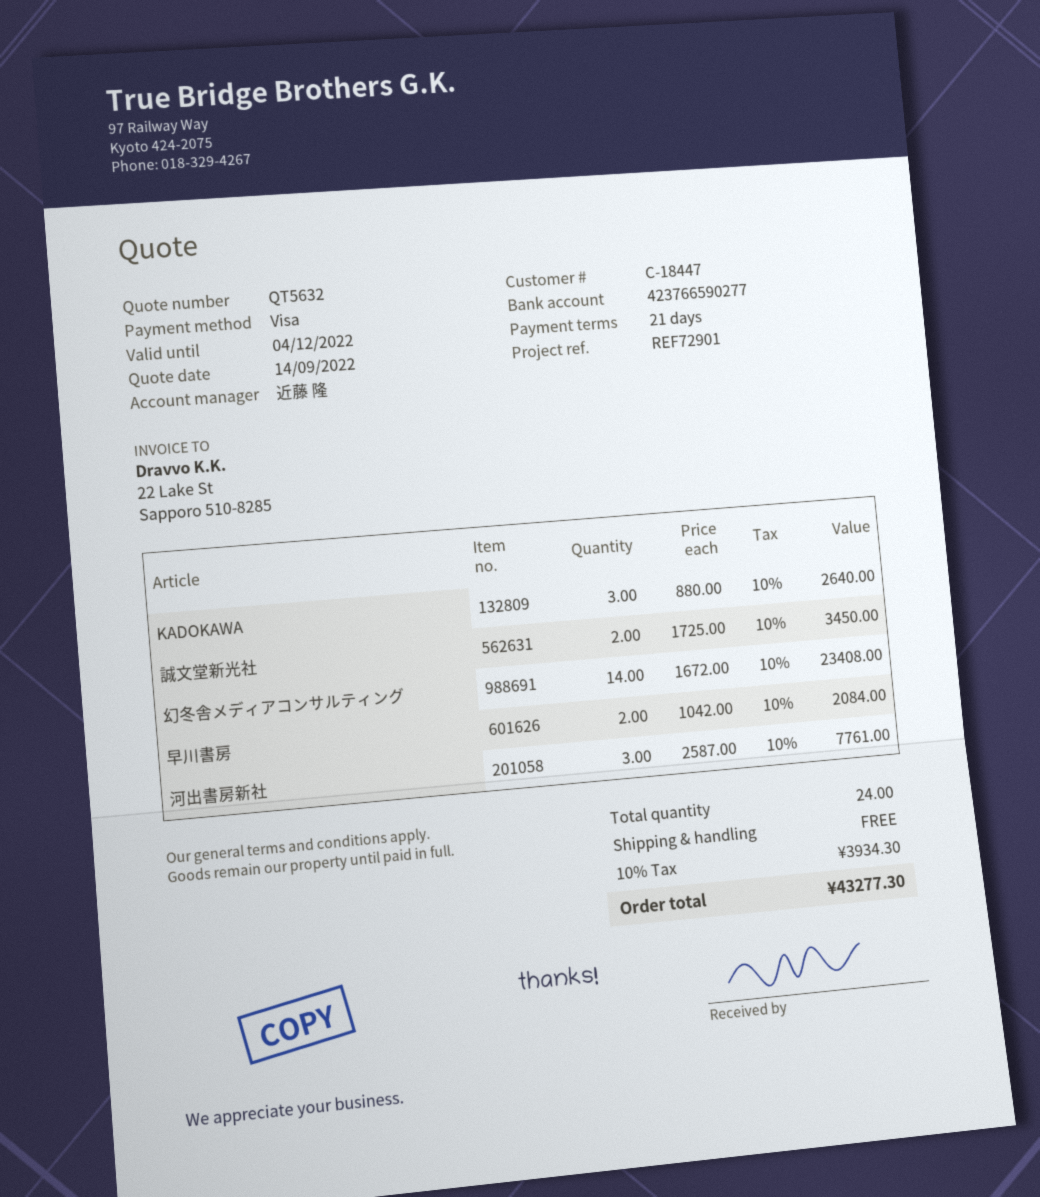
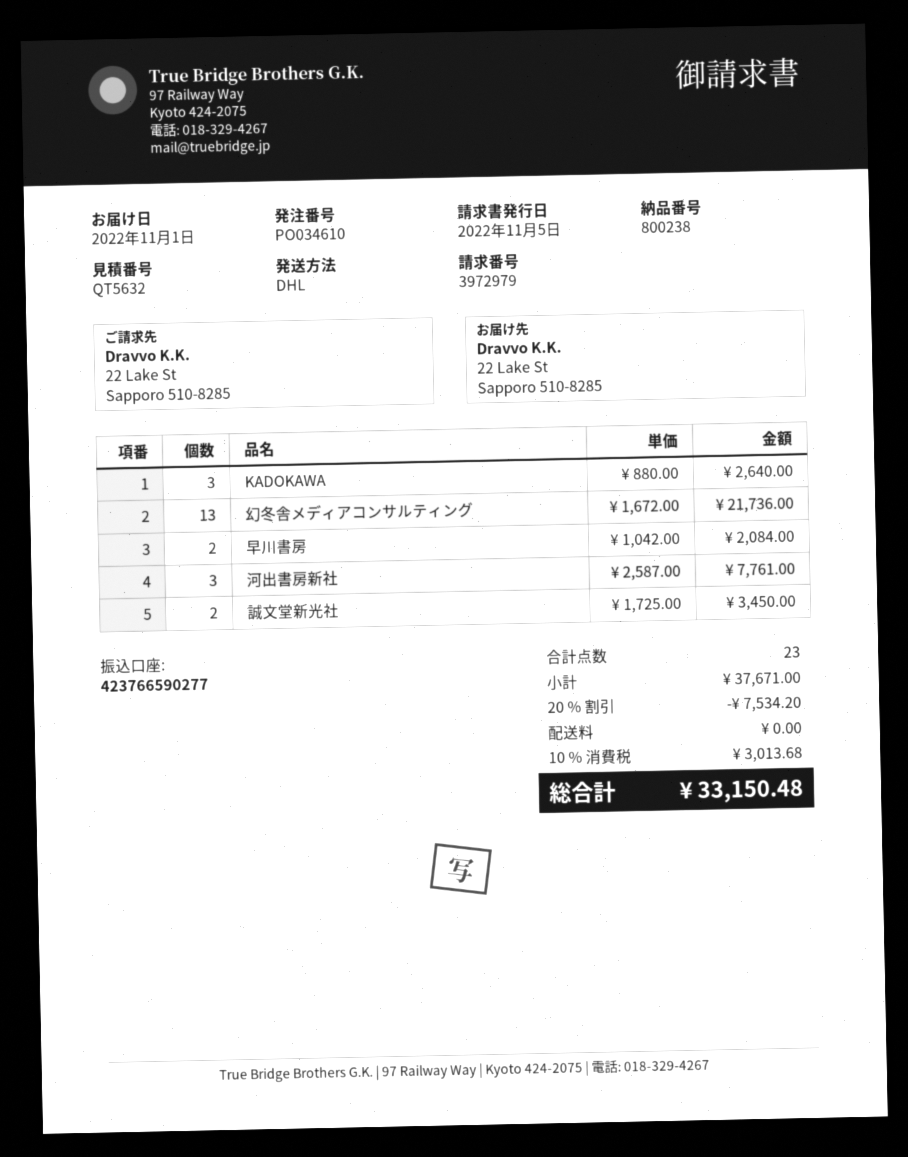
幻冬舎メディアコンサルティング: 14 x 1672.00 = 23408.00 -> 13 x 1672.00 = 21736.00
total quantity: 24 -> 23
discount: none -> 20% = 7534.20
tax: 10% = 3934.30 -> 10% = 3013.68
total: 43277.30 -> 33150.48

